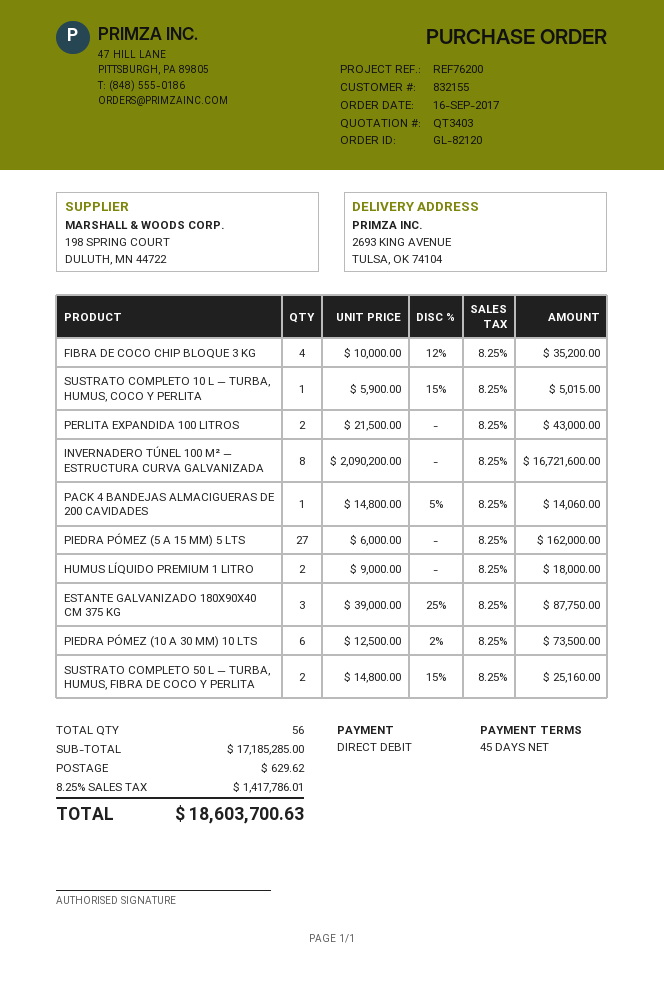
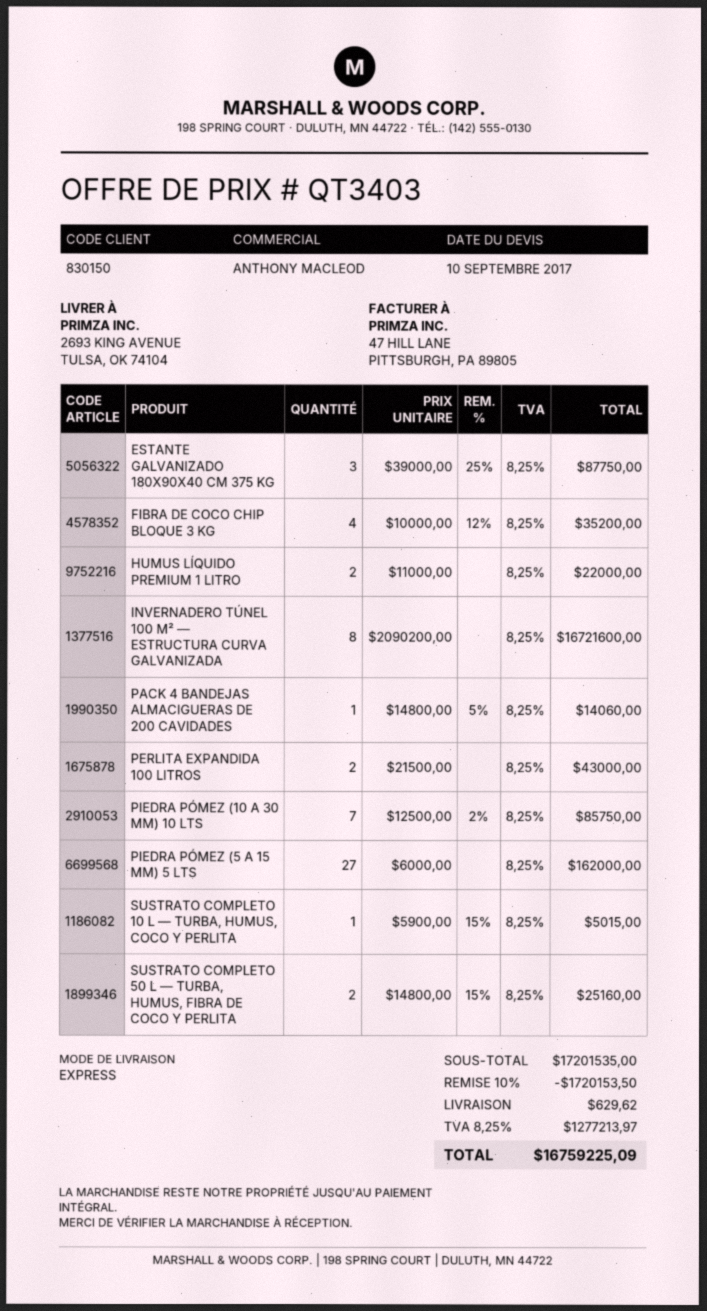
customer number: 832155 -> 830150
HUMUS LÍQUIDO PREMIUM 1 LITRO: 2 x 9000.00 = 18000.00 -> 2 x 11000.00 = 22000.00
PIEDRA PÓMEZ (10 A 30 MM) 10 LTS: 6 x 12500.00 - 2% = 73500.00 -> 7 x 12500.00 - 2% = 85750.00
subtotal: 17185285.00 -> 17201535.00
discount: none -> 10% = 1720153.50
tax: 8.25% = 1417786.01 -> 8.25% = 1277213.97
total: 18603700.63 -> 16759225.09

